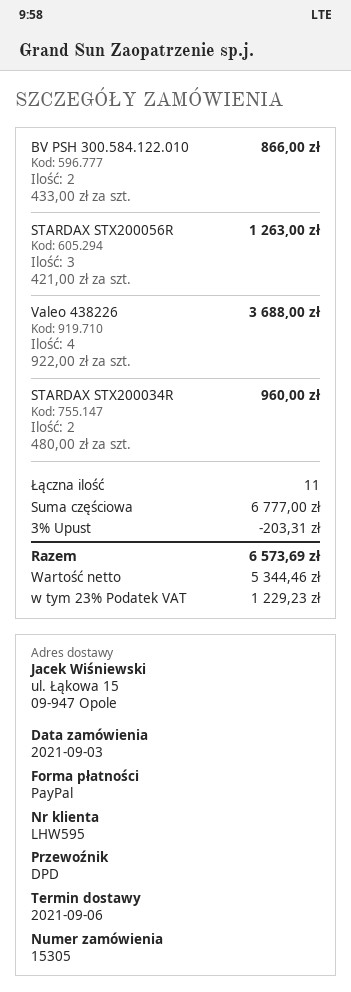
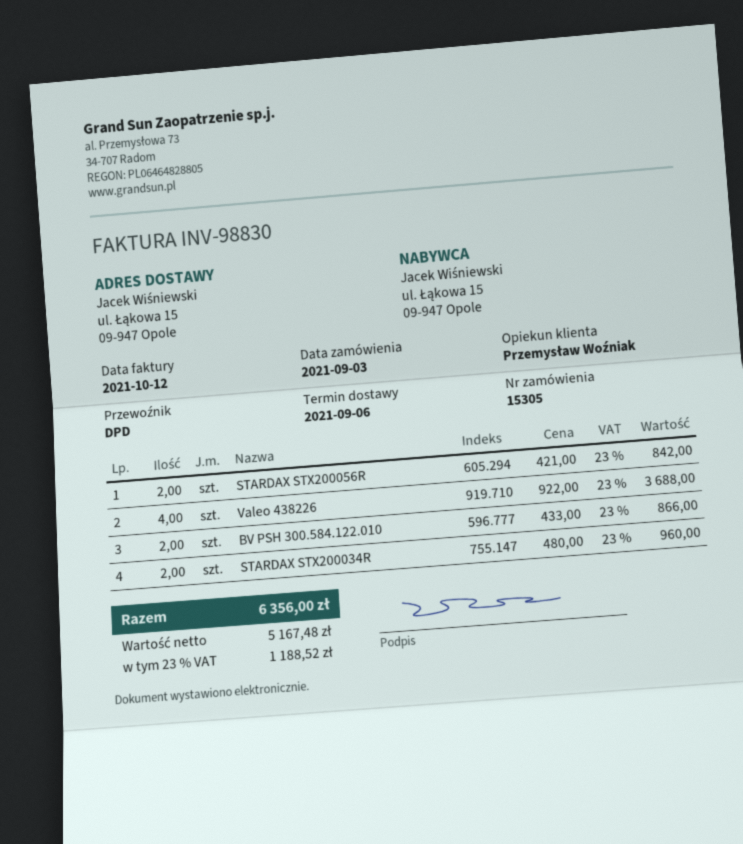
STARDAX STX200056R: 3 x 421.00 = 1263.00 -> 2 x 421.00 = 842.00
discount: 3% = 203.31 -> none
net: 5344.46 -> 5167.48
tax: 23% = 1229.23 -> 23% = 1188.52
total: 6573.69 -> 6356.00

